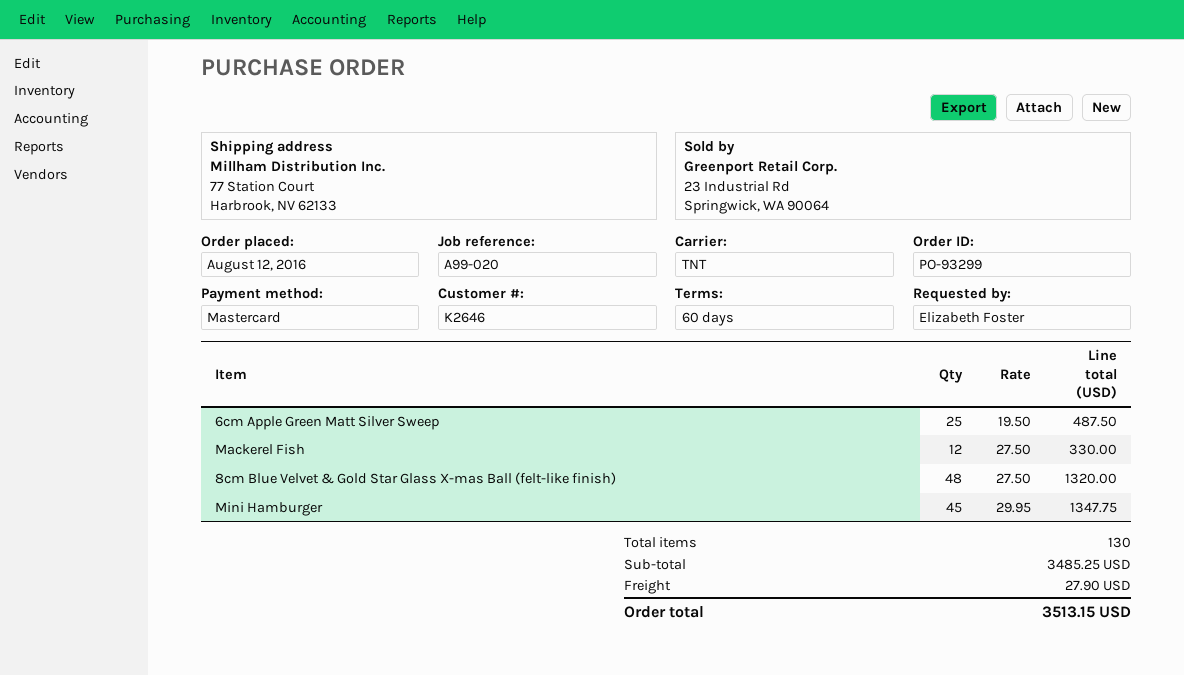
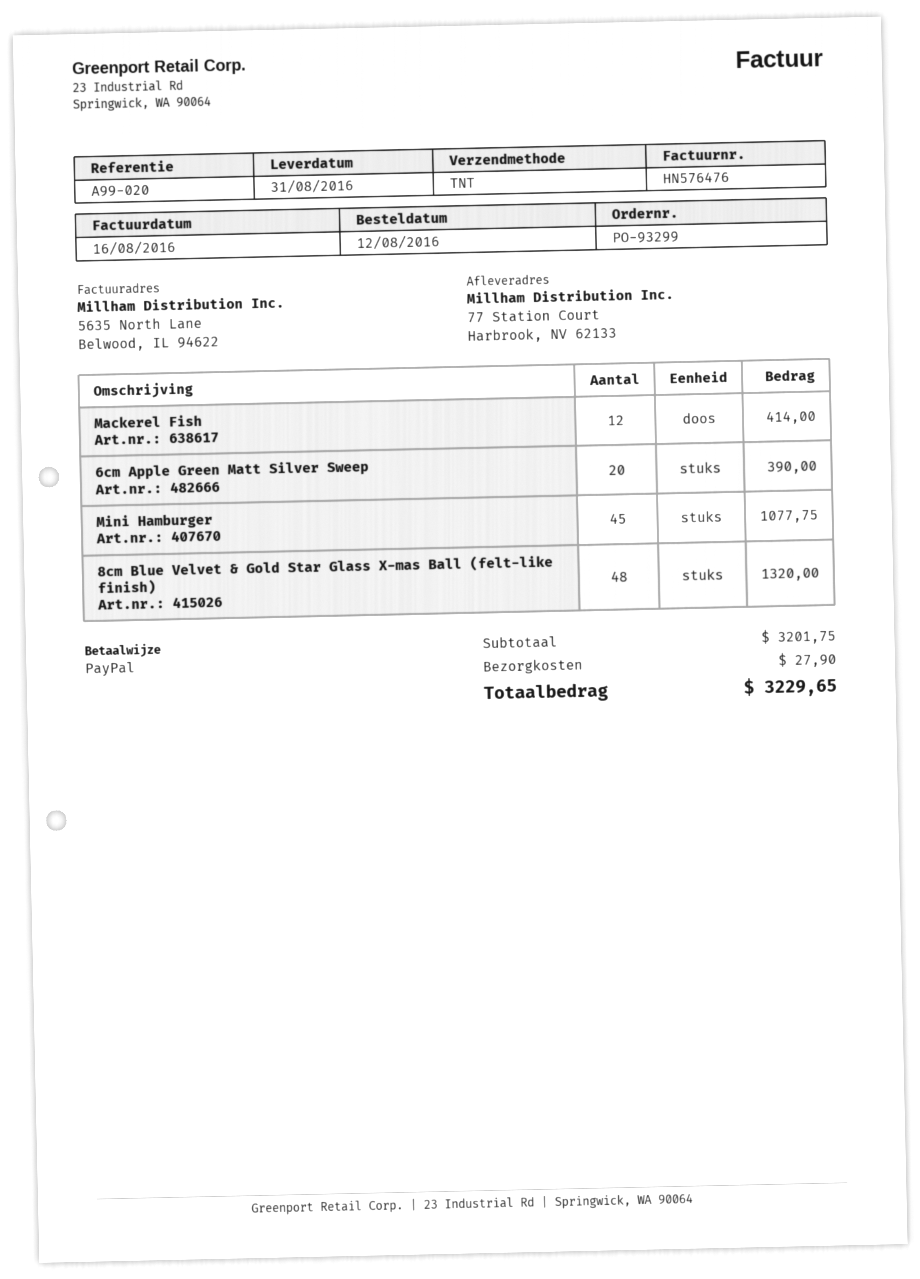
payment method: Mastercard -> PayPal
6cm Apple Green Matt Silver Sweep: 25 for 487.50 -> 20 for 390.00
Mackerel Fish: 12 for 330.00 -> 12 for 414.00
Mini Hamburger: 45 for 1347.75 -> 45 for 1077.75
subtotal: 3485.25 -> 3201.75
total: 3513.15 -> 3229.65

